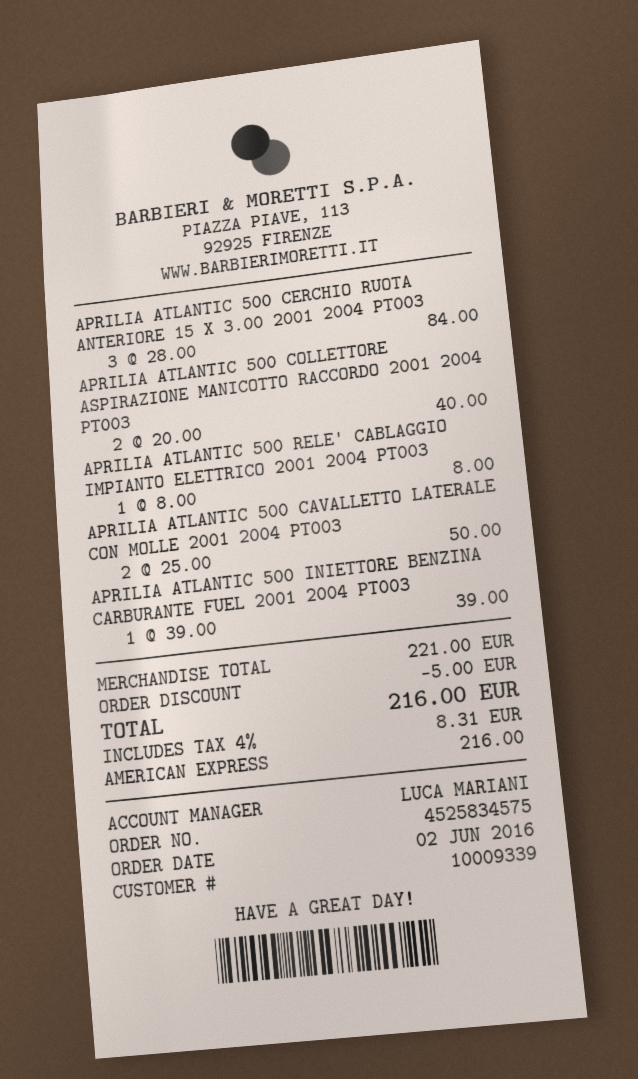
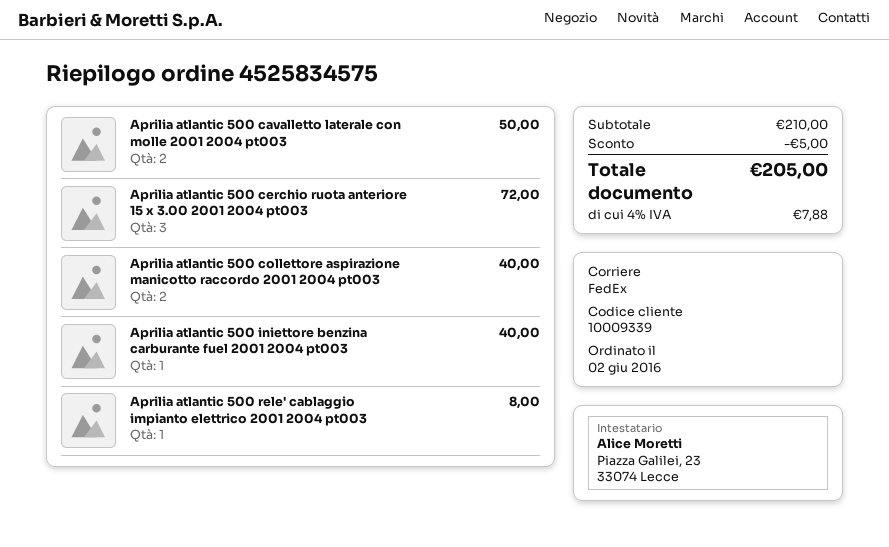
APRILIA ATLANTIC 500 CERCHIO RUOTA ANTERIORE 15 X 3.00 2001 2004 PT003: 3 for 84.00 -> 3 for 72.00
APRILIA ATLANTIC 500 INIETTORE BENZINA CARBURANTE FUEL 2001 2004 PT003: 1 for 39.00 -> 1 for 40.00
subtotal: 221.00 -> 210.00
tax: 4% = 8.31 -> 4% = 7.88
total: 216.00 -> 205.00

